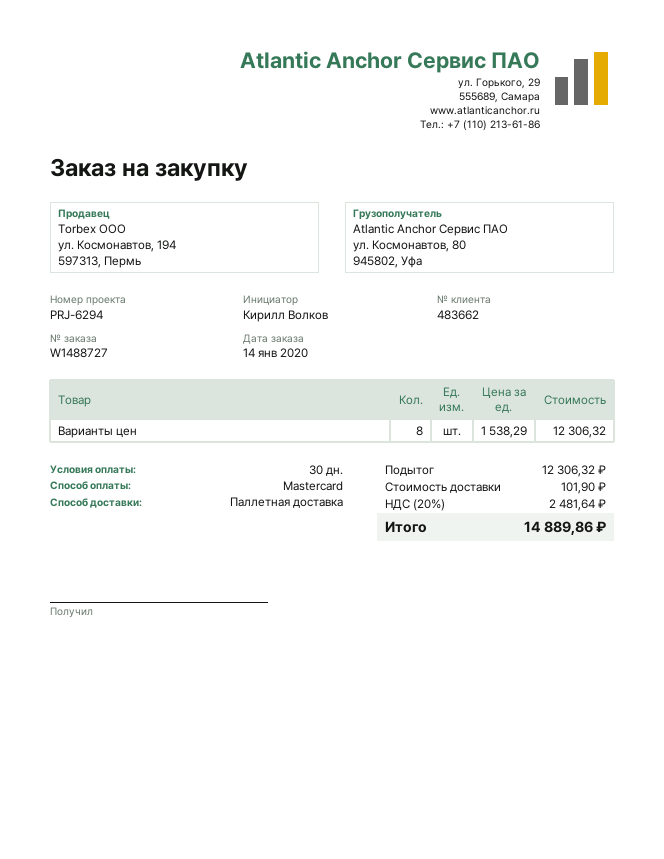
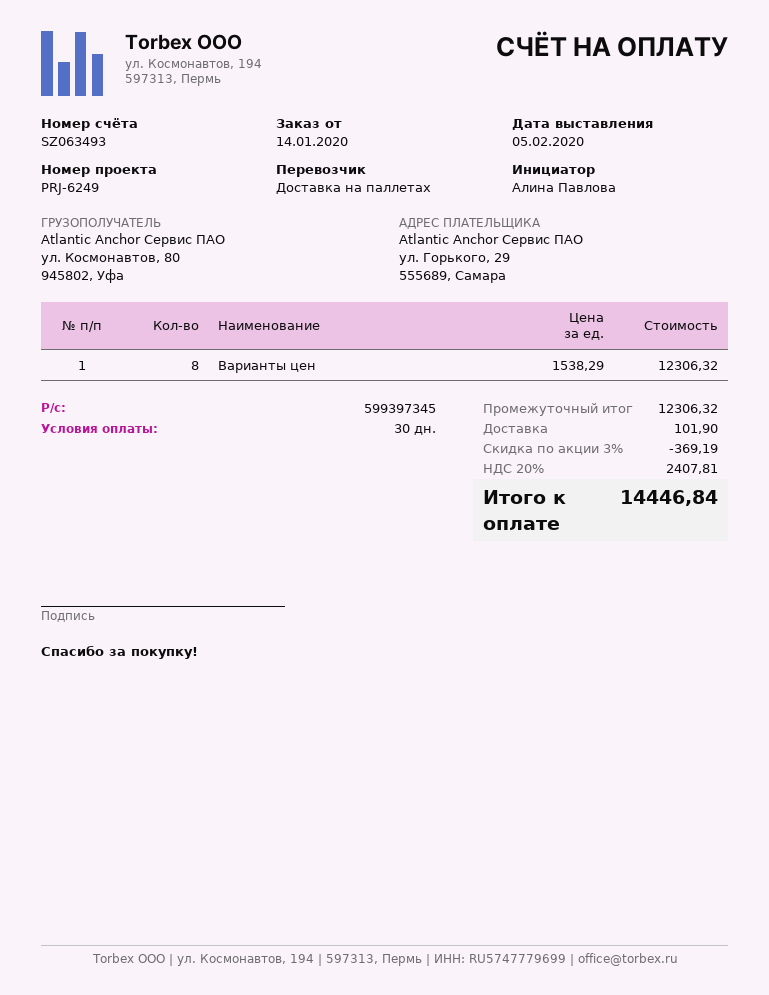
reference: PRJ-6294 -> PRJ-6249
ordered by: Кирилл Волков -> Алина Павлова
discount: none -> 3% = 369.19
tax: 20% = 2481.64 -> 20% = 2407.81
total: 14889.86 -> 14446.84

